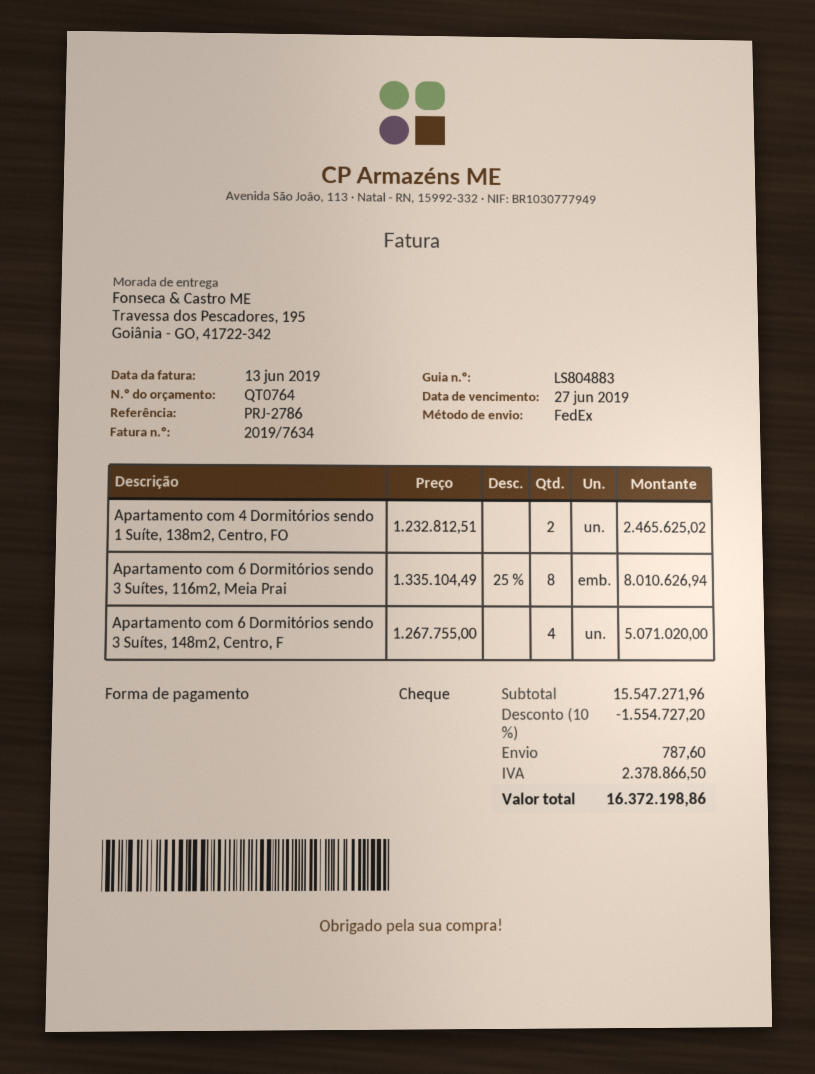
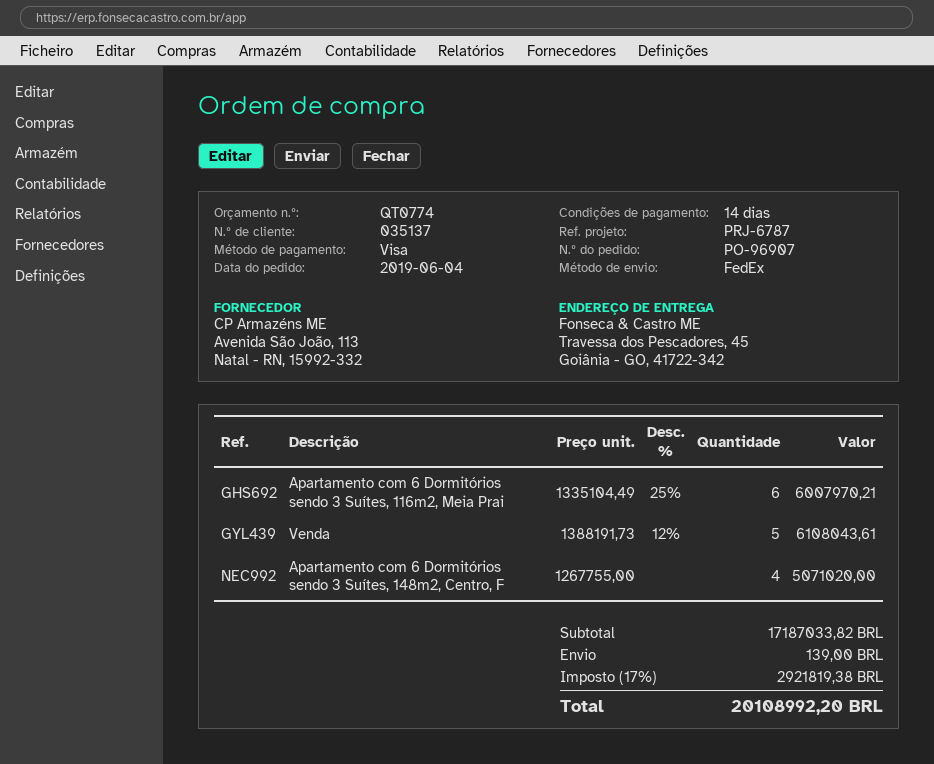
quote number: QT0764 -> QT0774
reference: PRJ-2786 -> PRJ-6787
payment method: cheque -> Visa
ship to: Travessa dos Pescadores, 195, Goiânia - GO, 41722-342 -> Travessa dos Pescadores, 45, Goiânia - GO, 41722-342
Apartamento com 4 Dormitórios sendo 1 Suíte, 138m2, Centro, FO: 2 x 1232812.51 = 2465625.02 -> none
Apartamento com 6 Dormitórios sendo 3 Suítes, 116m2, Meia Prai: 8 x 1335104.49 - 25% = 8010626.94 -> 6 x 1335104.49 - 25% = 6007970.21
Venda: none -> 5 x 1388191.73 - 12% = 6108043.61
subtotal: 15547271.96 -> 17187033.82
discount: 10% = 1554727.20 -> none
shipping: 787.60 -> 139.00
tax: 2378866.50 -> 2921819.38
total: 16372198.86 -> 20108992.20

